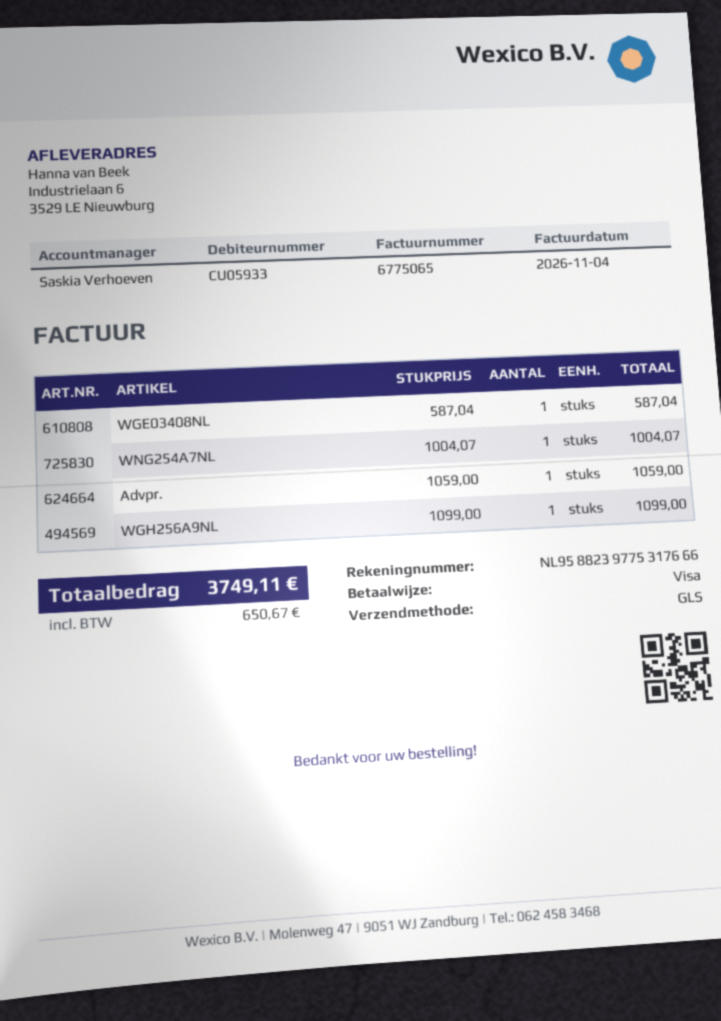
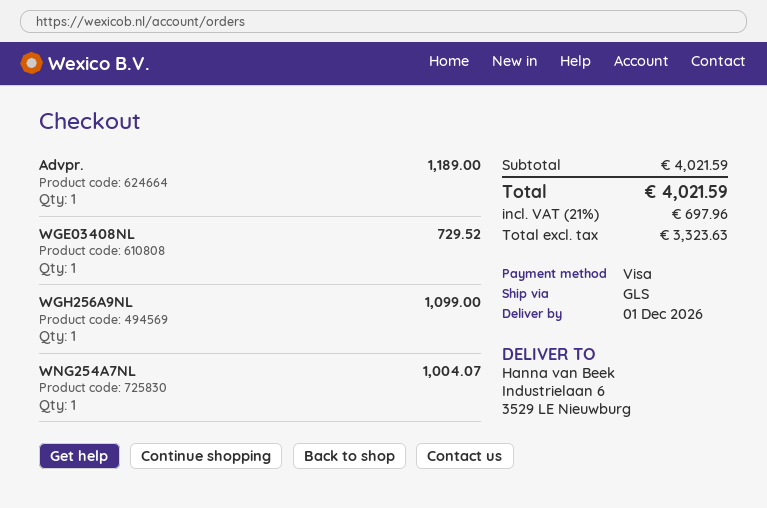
WGE03408NL: 1 for 587.04 -> 1 for 729.52
Advpr.: 1 for 1059.00 -> 1 for 1189.00
tax: 650.67 -> 697.96
total: 3749.11 -> 4021.59

